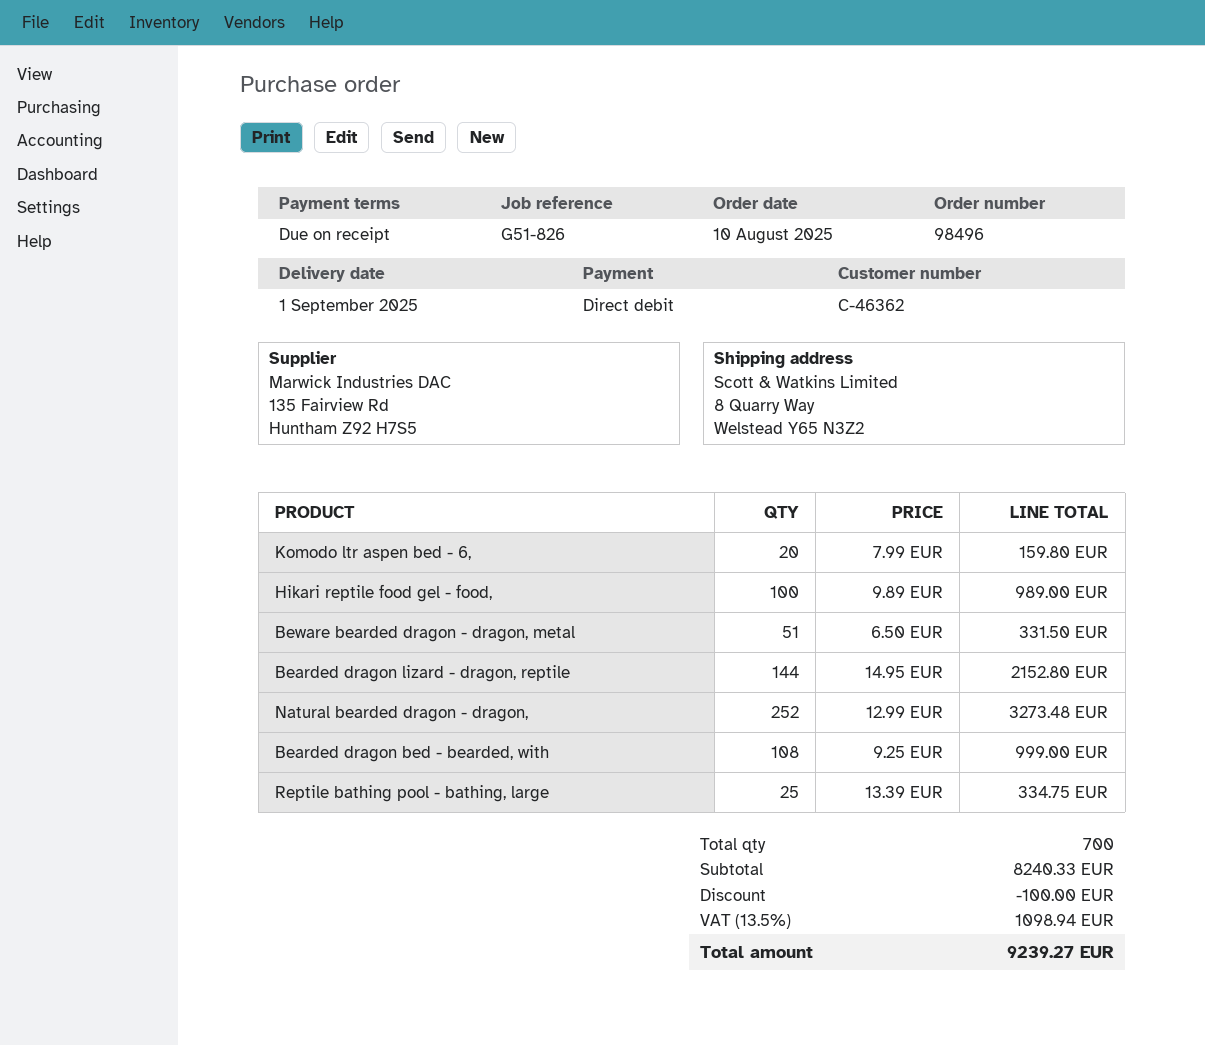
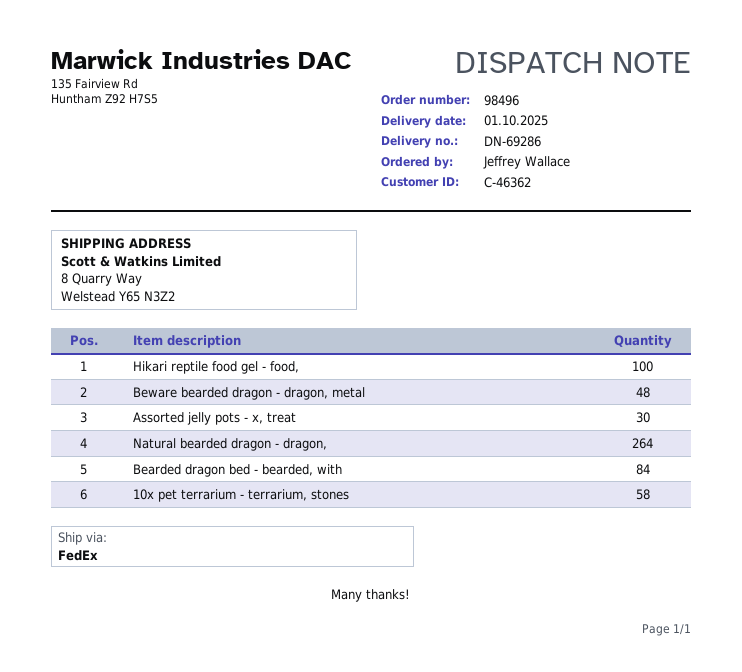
delivery date: 2025-09-01 -> 2025-10-01
Komodo ltr aspen bed - 6,: 20 -> none
Beware bearded dragon - dragon, metal: 51 -> 48
Bearded dragon lizard - dragon, reptile: 144 -> none
Natural bearded dragon - dragon,: 252 -> 264
Bearded dragon bed - bearded, with: 108 -> 84
Reptile bathing pool - bathing, large: 25 -> none
Assorted jelly pots - x, treat: none -> 30
10x pet terrarium - terrarium, stones: none -> 58

